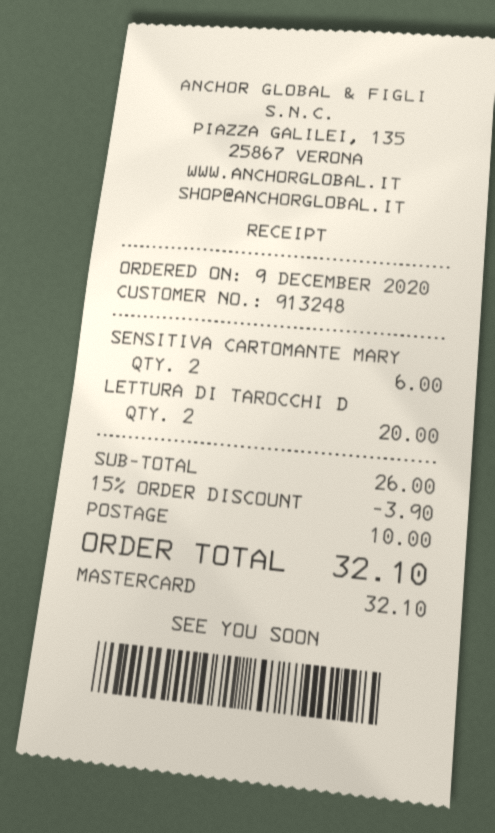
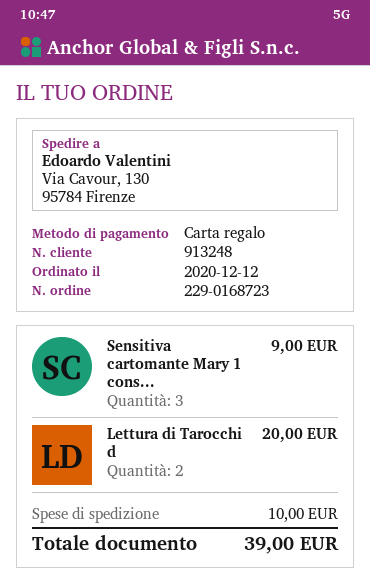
order date: 2020-12-09 -> 2020-12-12
payment method: Mastercard -> gift card
SENSITIVA CARTOMANTE MARY: 2 for 6.00 -> 3 for 9.00
discount: 15% = 3.90 -> none
total: 32.10 -> 39.00

